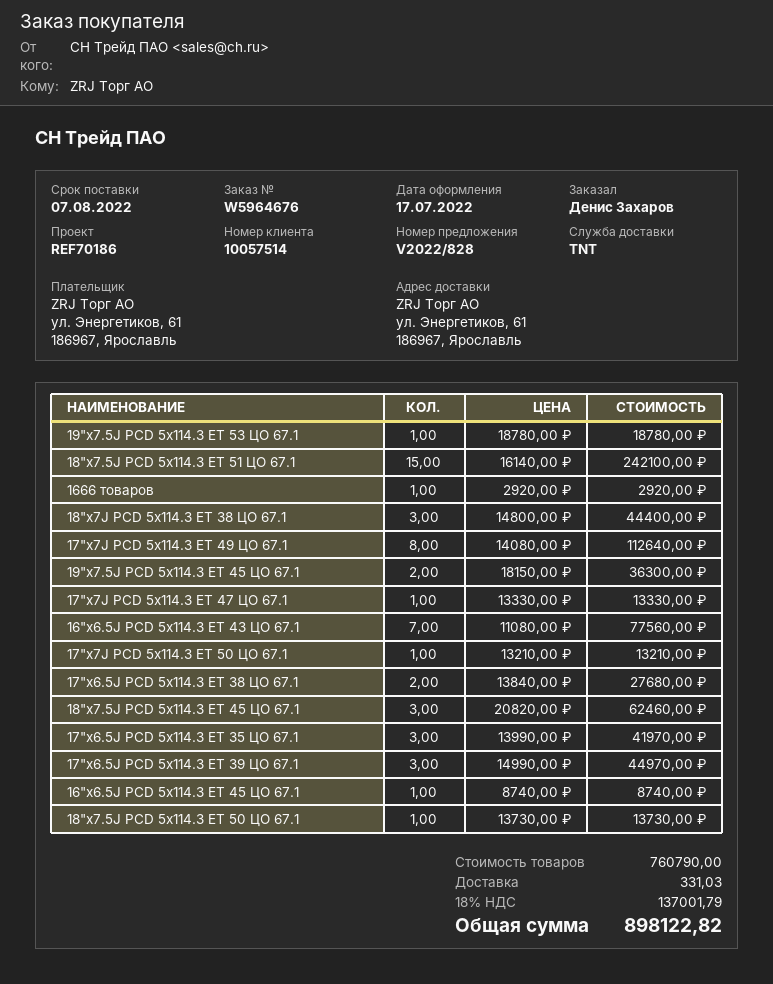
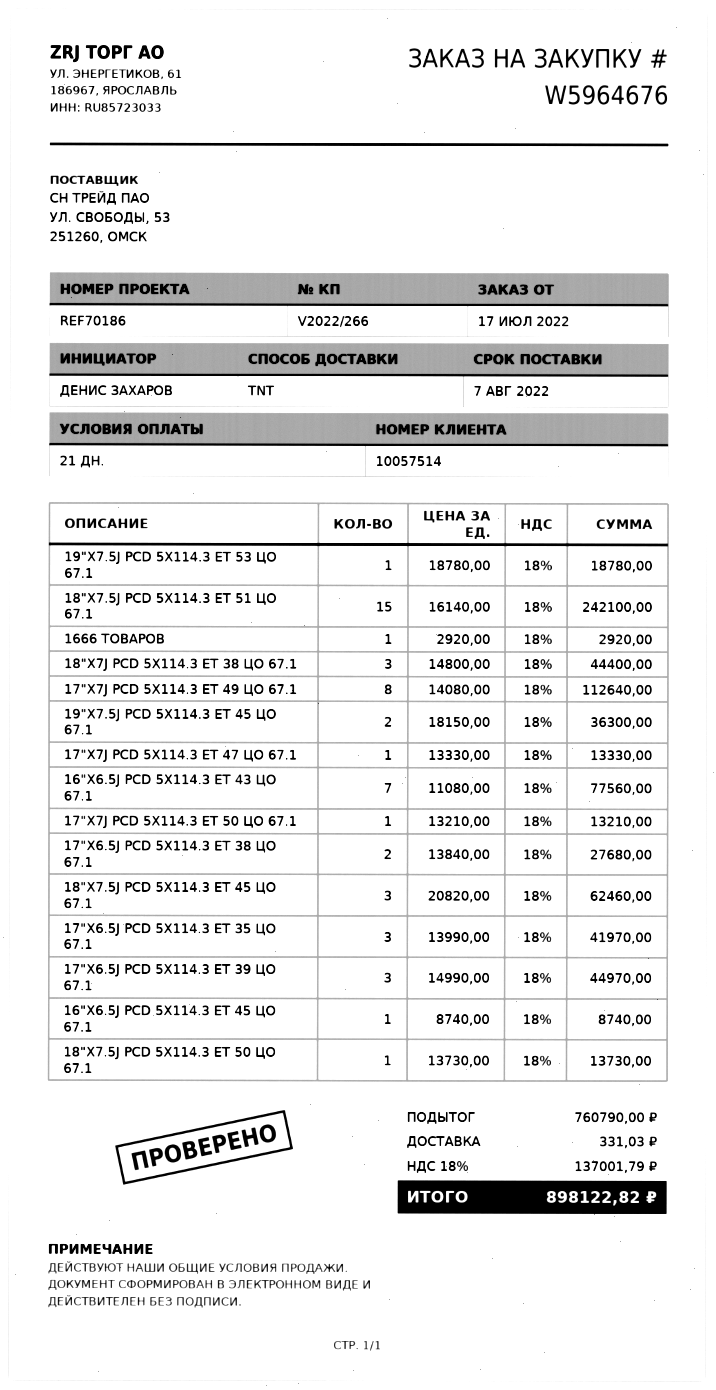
quote number: V2022/828 -> V2022/266

